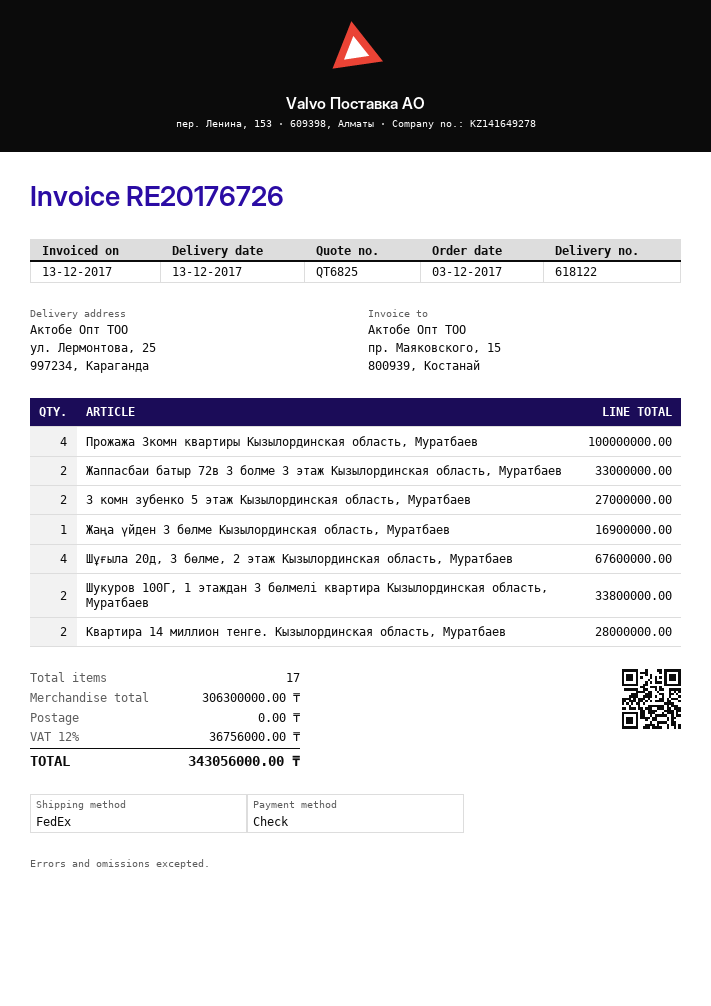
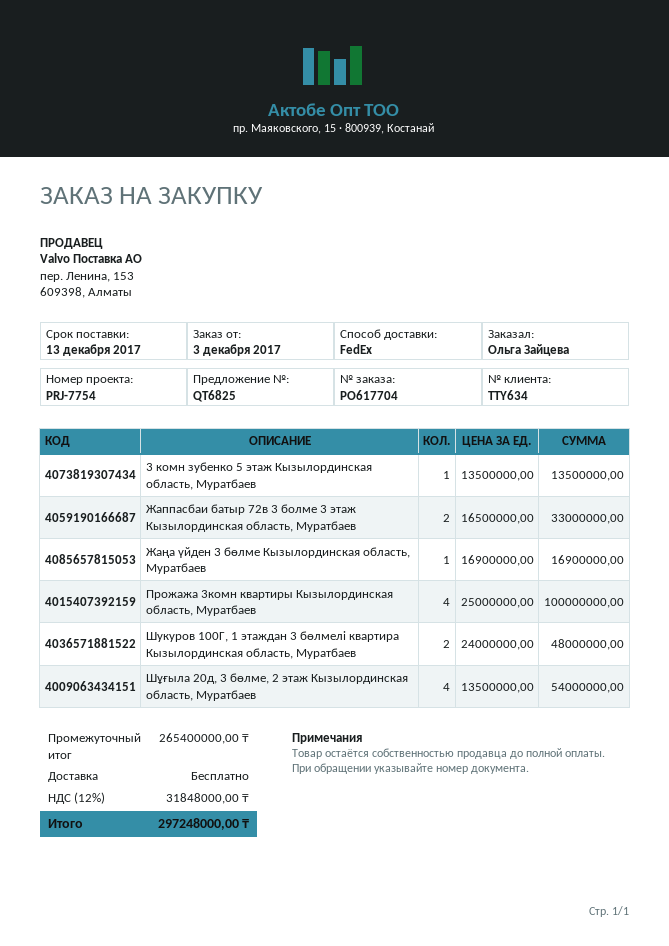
3 комн зубенко 5 этаж Кызылординская область, Муратбаев: 2 for 27000000.00 -> 1 for 13500000.00
Шұғыла 20д, 3 бөлме, 2 этаж Кызылординская область, Муратбаев: 4 for 67600000.00 -> 4 for 54000000.00
Шукуров 100Г, 1 этаждан 3 бөлмелі квартира Кызылординская область, Муратбаев: 2 for 33800000.00 -> 2 for 48000000.00
Квартира 14 миллион тенге. Кызылординская область, Муратбаев: 2 for 28000000.00 -> none
subtotal: 306300000.00 -> 265400000.00
tax: 12% = 36756000.00 -> 12% = 31848000.00
total: 343056000.00 -> 297248000.00

